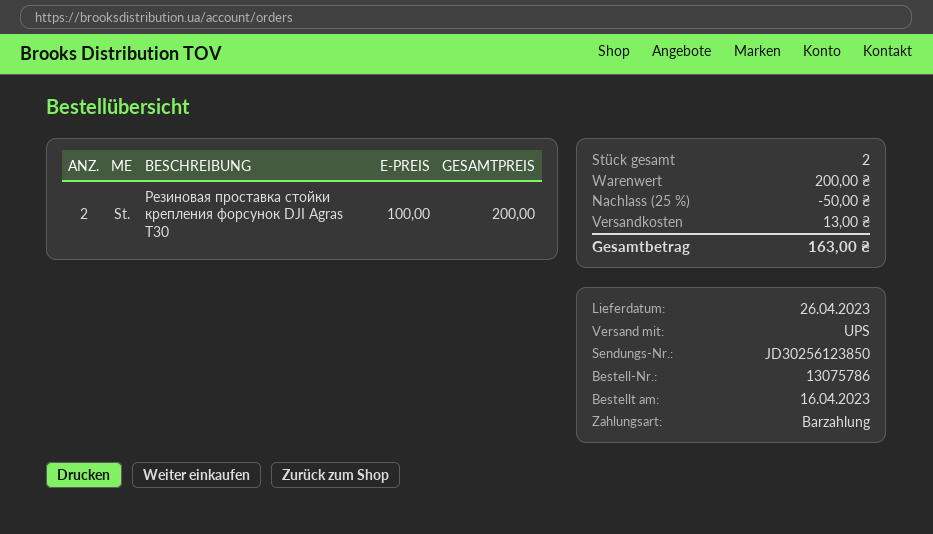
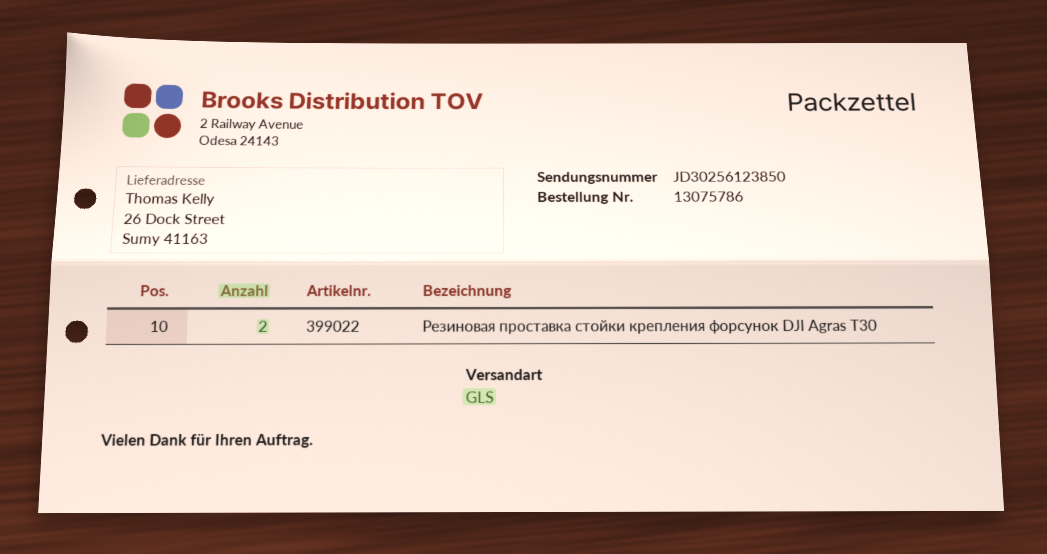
shipping method: UPS -> GLS

